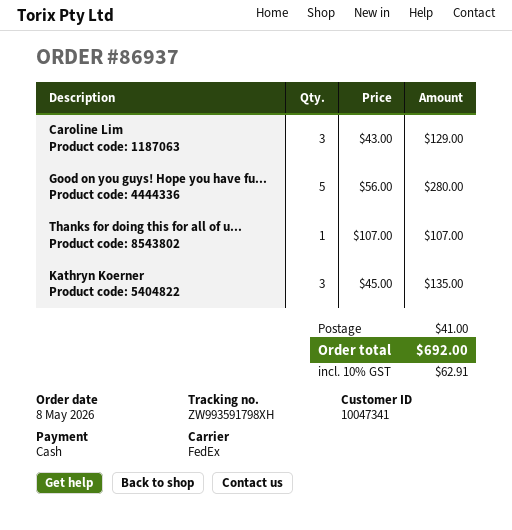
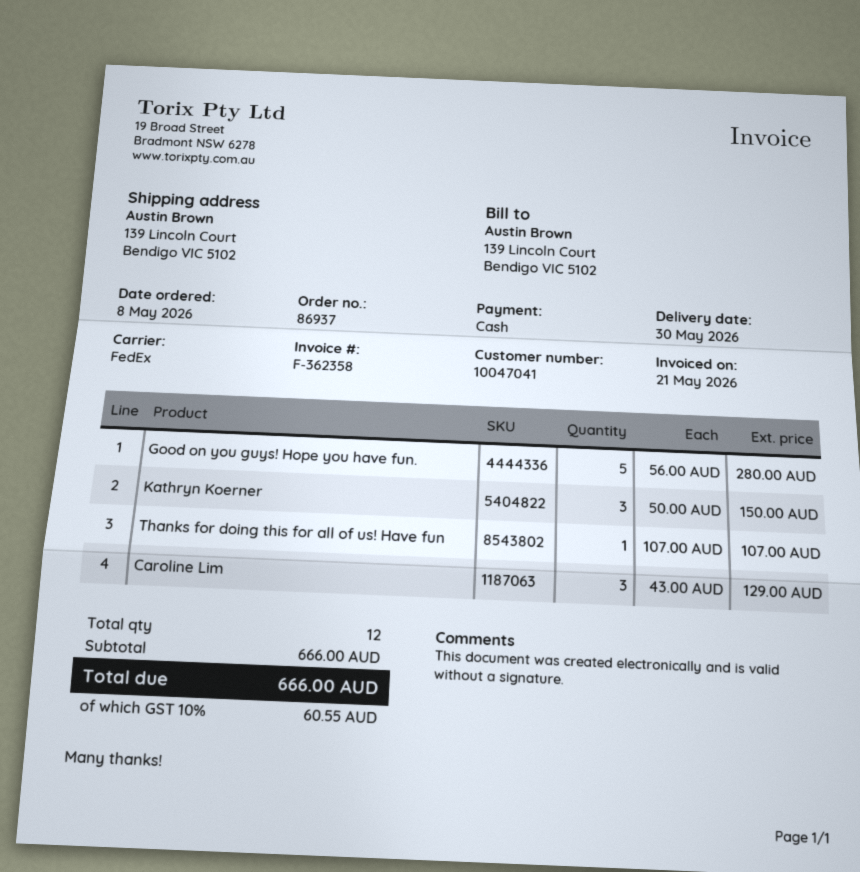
customer number: 10047341 -> 10047041
Kathryn Koerner: 3 x 45.00 = 135.00 -> 3 x 50.00 = 150.00
shipping: 41.00 -> none
tax: 10% = 62.91 -> 10% = 60.55
total: 692.00 -> 666.00

